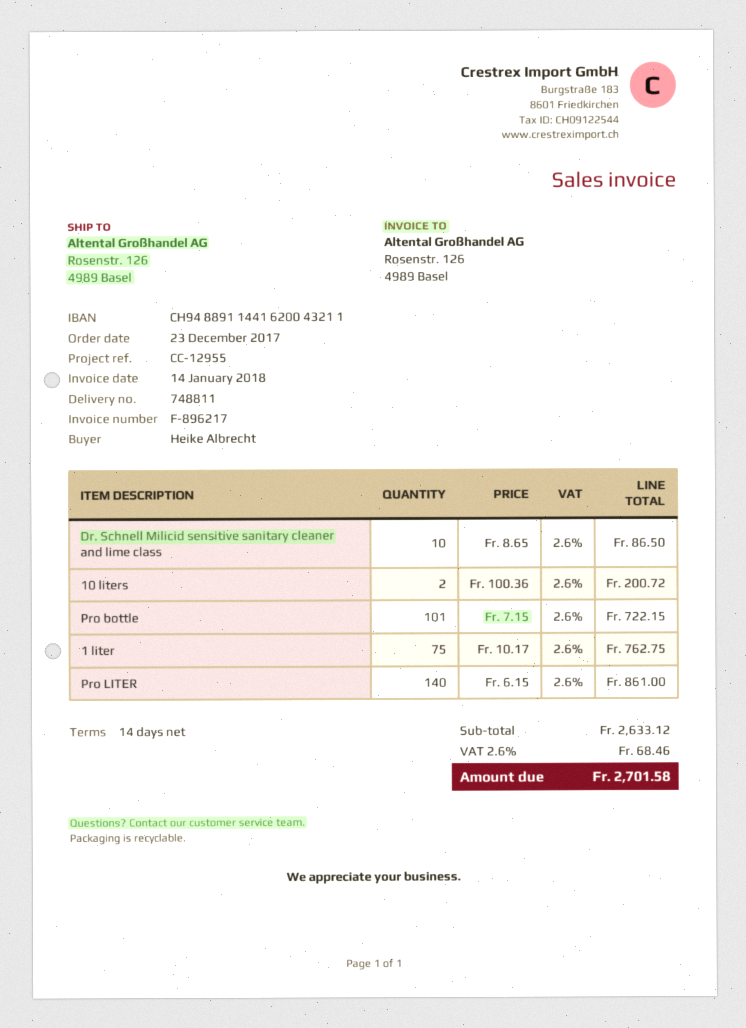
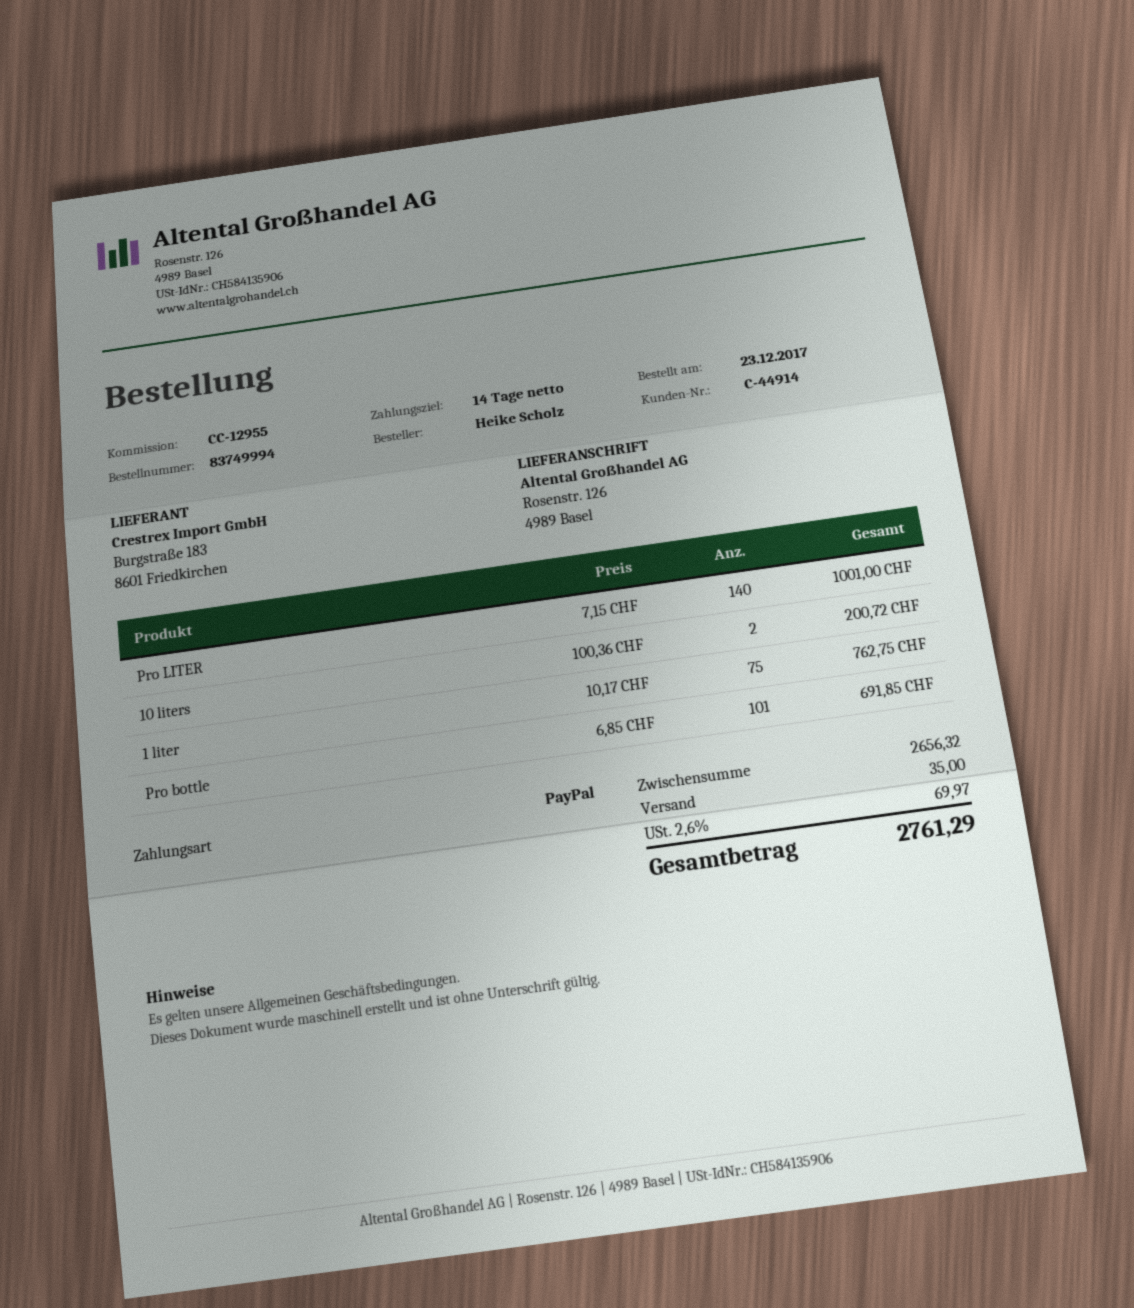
ordered by: Heike Albrecht -> Heike Scholz
Dr. Schnell Milicid sensitive sanitary cleaner and lime class: 10 x 8.65 = 86.50 -> none
Pro bottle: 101 x 7.15 = 722.15 -> 101 x 6.85 = 691.85
Pro LITER: 140 x 6.15 = 861.00 -> 140 x 7.15 = 1001.00
subtotal: 2633.12 -> 2656.32
shipping: none -> 35.00
tax: 2.6% = 68.46 -> 2.6% = 69.97
total: 2701.58 -> 2761.29

